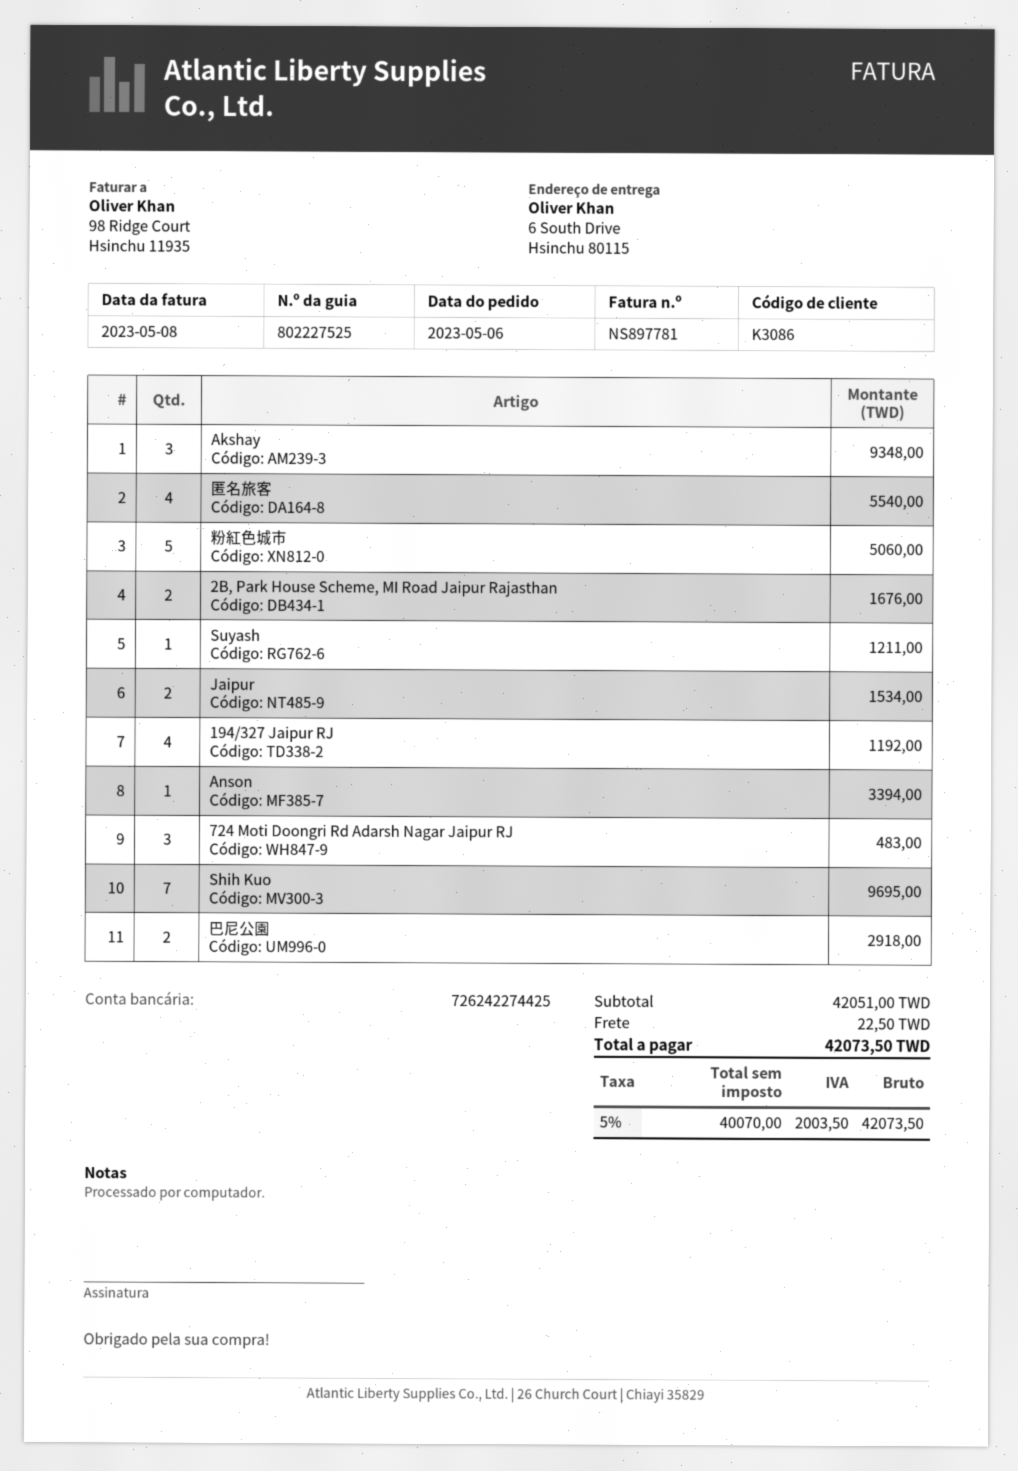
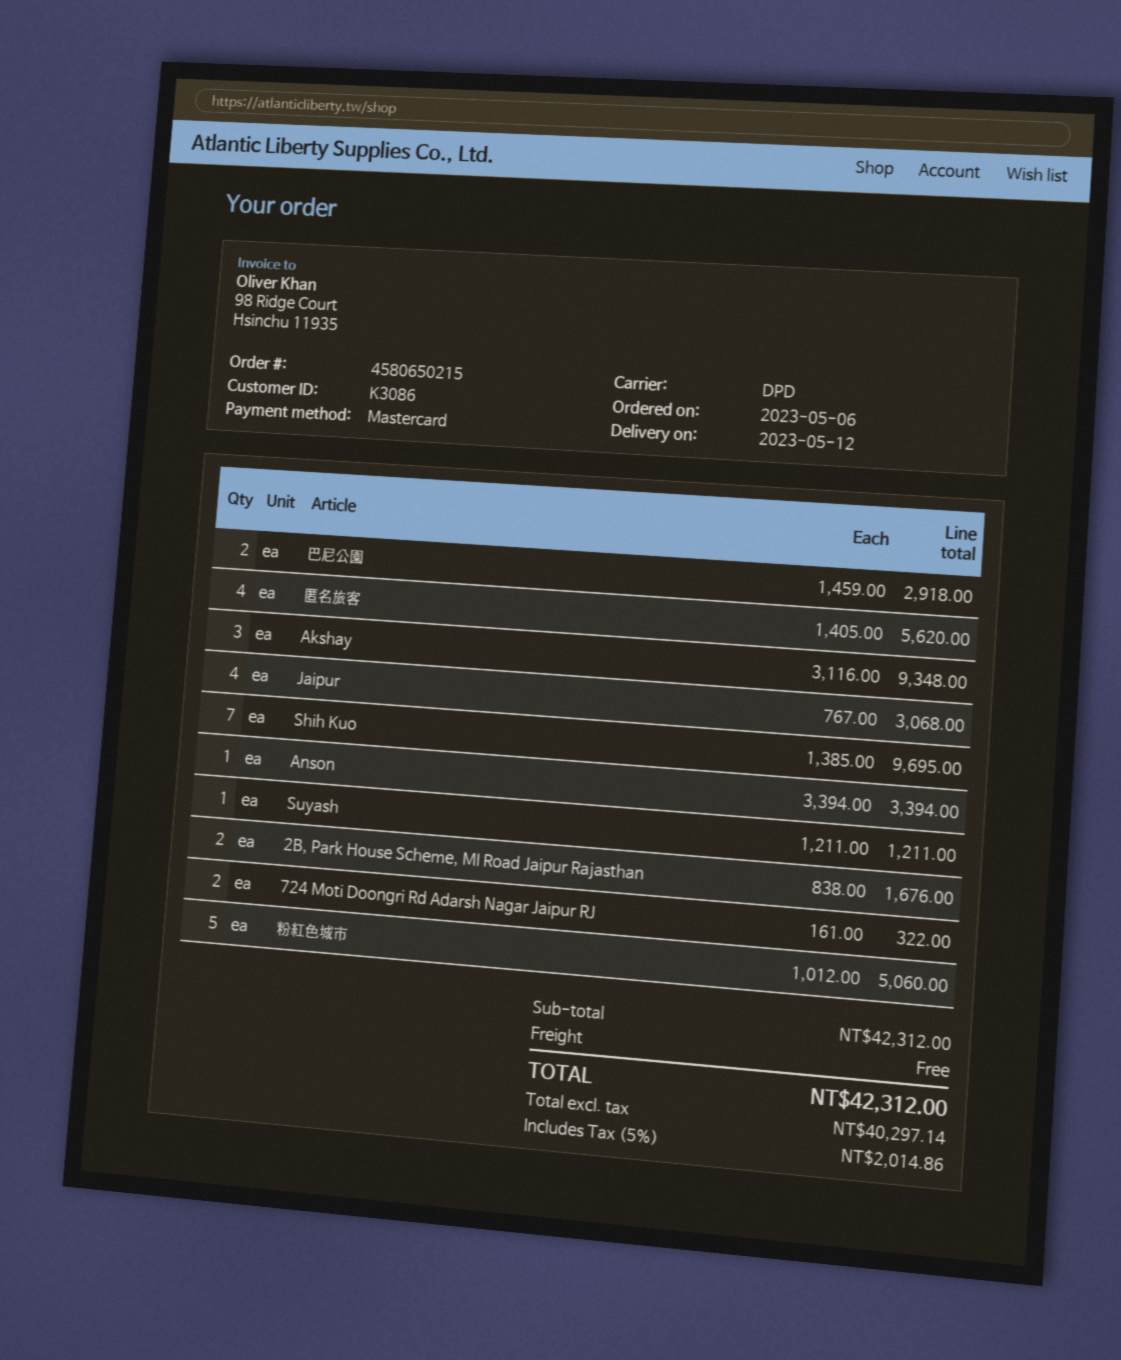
匿名旅客: 4 for 5540.00 -> 4 for 5620.00
Jaipur: 2 for 1534.00 -> 4 for 3068.00
194/327 Jaipur RJ: 4 for 1192.00 -> none
724 Moti Doongri Rd Adarsh Nagar Jaipur RJ: 3 for 483.00 -> 2 for 322.00
subtotal: 42051.00 -> 42312.00
shipping: 22.50 -> 0.00
net: 40070.00 -> 40297.14
tax: 5% = 2003.50 -> 5% = 2014.86
total: 42073.50 -> 42312.00

